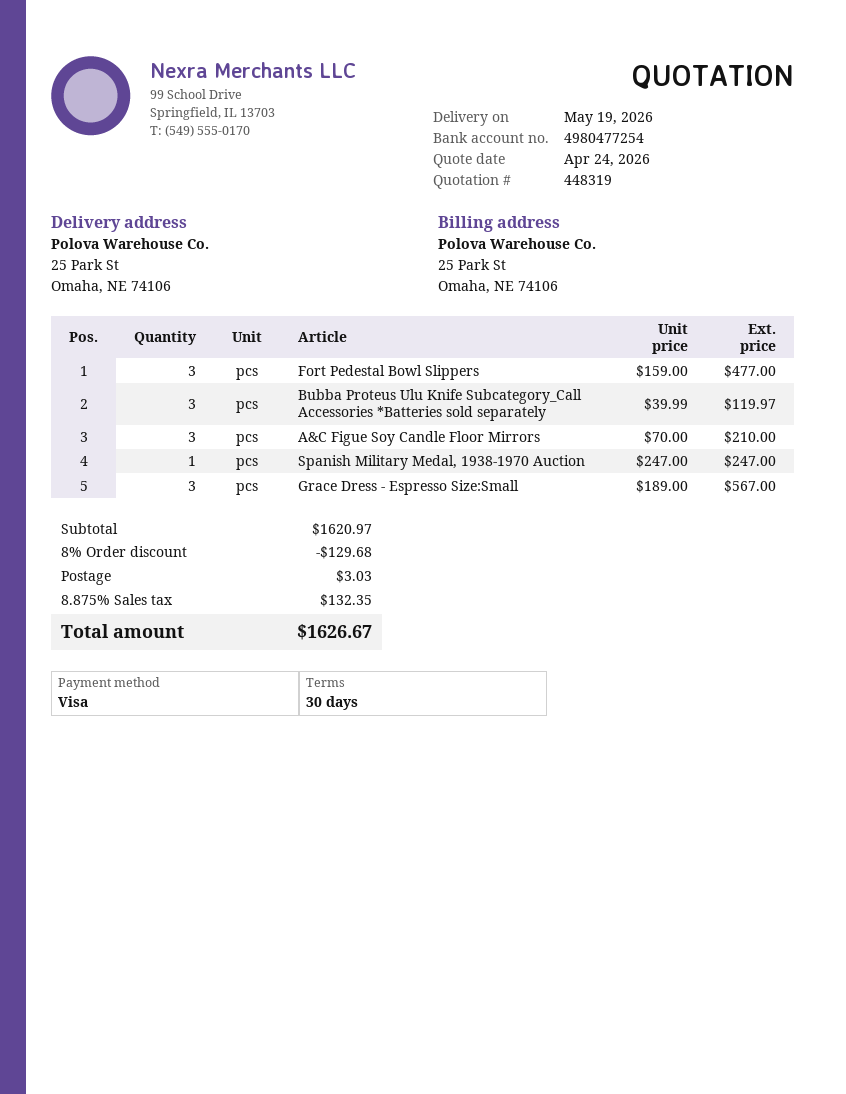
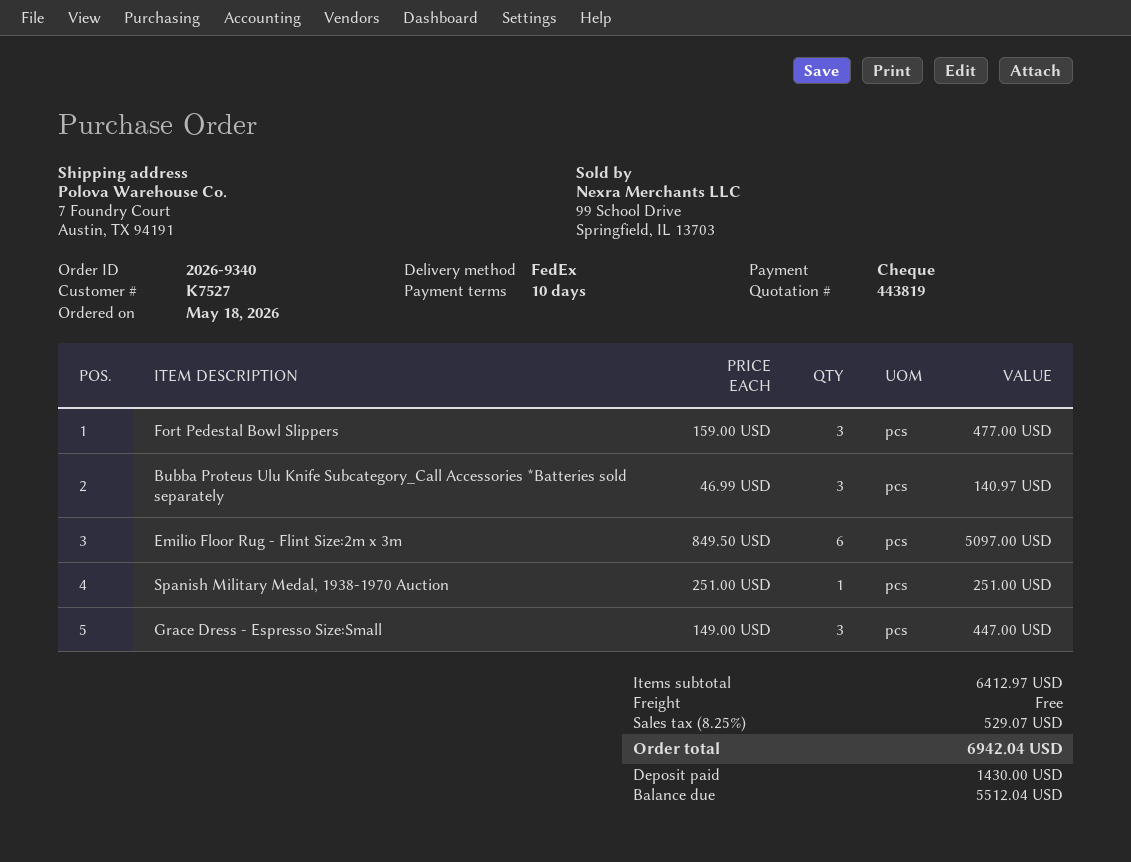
quote number: 448319 -> 443819
payment terms: 30 days -> 10 days
payment method: Visa -> cheque
ship to: 25 Park St, Omaha, NE 74106 -> 7 Foundry Court, Austin, TX 94191
Bubba Proteus Ulu Knife Subcategory_Call Accessories *Batteries sold separately: 3 x 39.99 = 119.97 -> 3 x 46.99 = 140.97
A&C Figue Soy Candle Floor Mirrors: 3 x 70.00 = 210.00 -> none
Spanish Military Medal, 1938-1970 Auction: 1 x 247.00 = 247.00 -> 1 x 251.00 = 251.00
Grace Dress - Espresso Size:Small: 3 x 189.00 = 567.00 -> 3 x 149.00 = 447.00
Emilio Floor Rug - Flint Size:2m x 3m: none -> 6 x 849.50 = 5097.00
subtotal: 1620.97 -> 6412.97
discount: 8% = 129.68 -> none
shipping: 3.03 -> 0.00
tax: 8.875% = 132.35 -> 8.25% = 529.07
total: 1626.67 -> 6942.04

